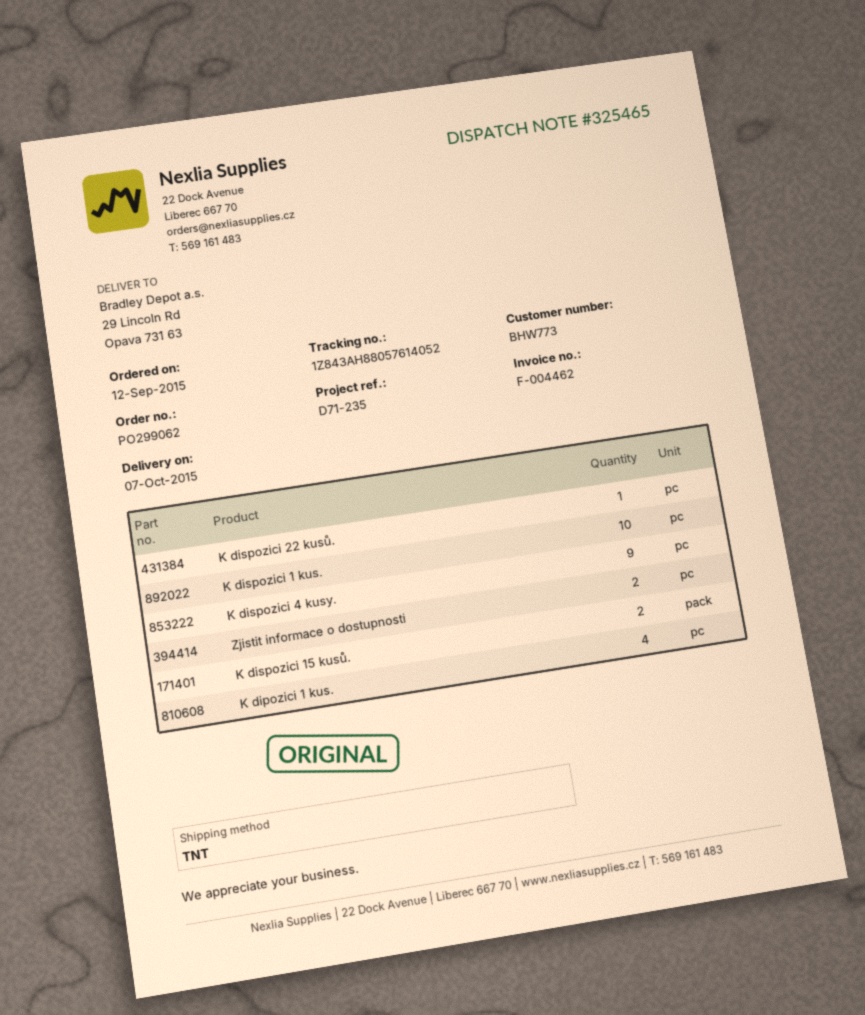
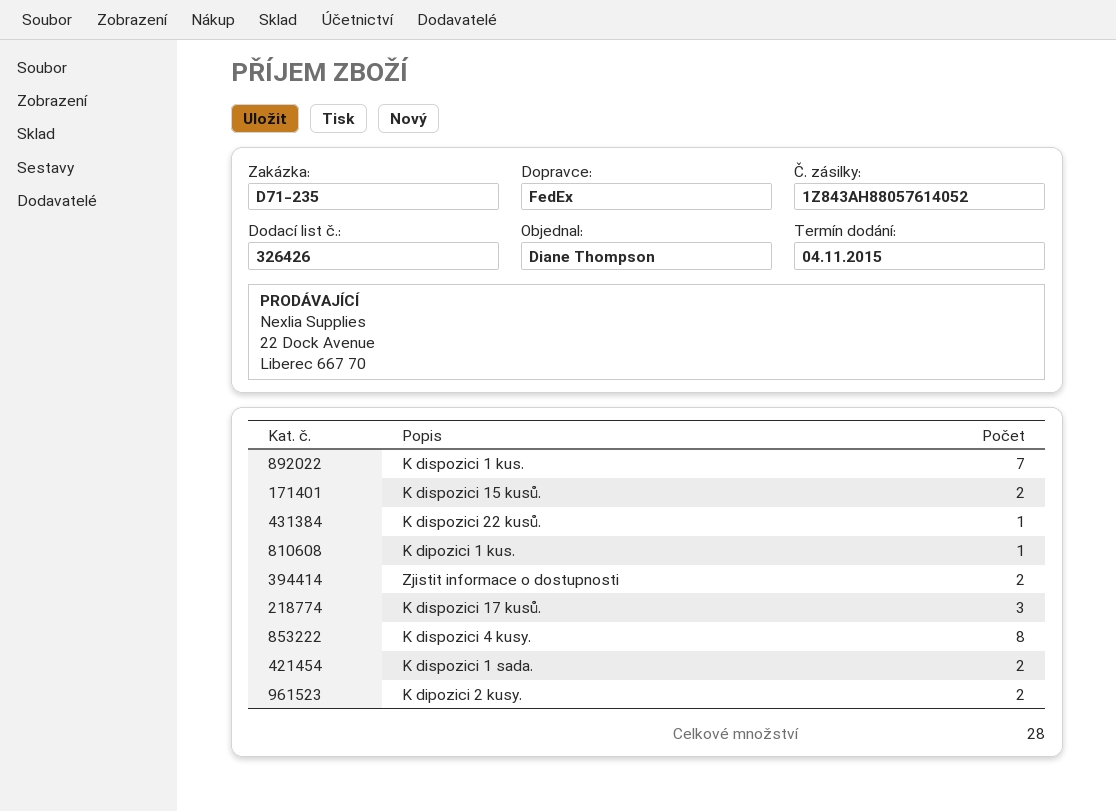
delivery note number: 325465 -> 326426
delivery date: 2015-10-07 -> 2015-11-04
shipping method: TNT -> FedEx
K dispozici 1 kus.: 10 -> 7
K dispozici 4 kusy.: 9 -> 8
K dipozici 1 kus.: 4 -> 1
K dispozici 17 kusů.: none -> 3
K dispozici 1 sada.: none -> 2
K dipozici 2 kusy.: none -> 2

